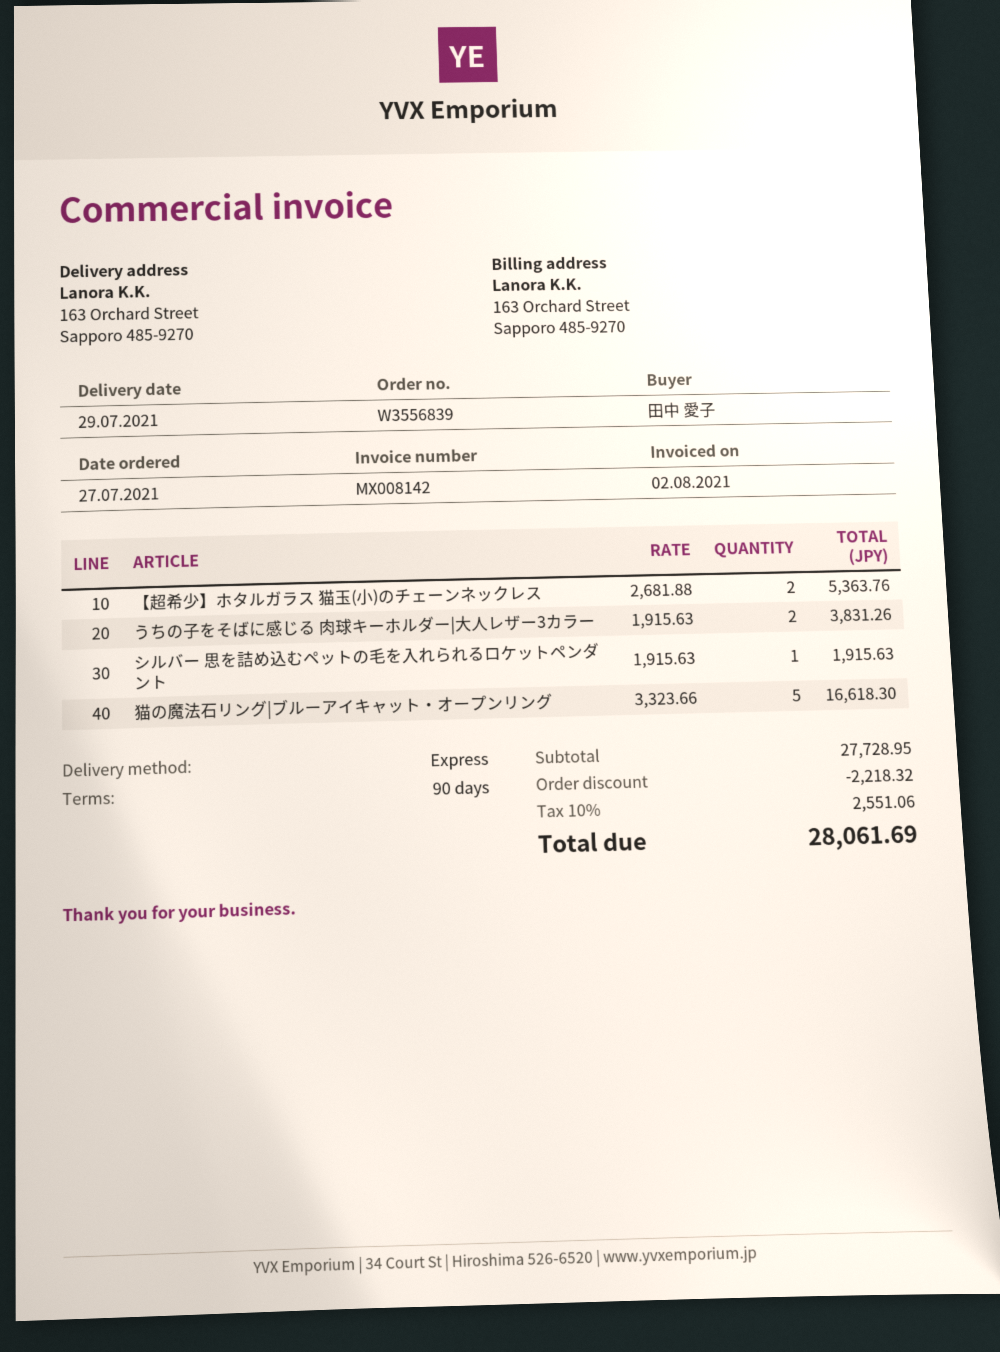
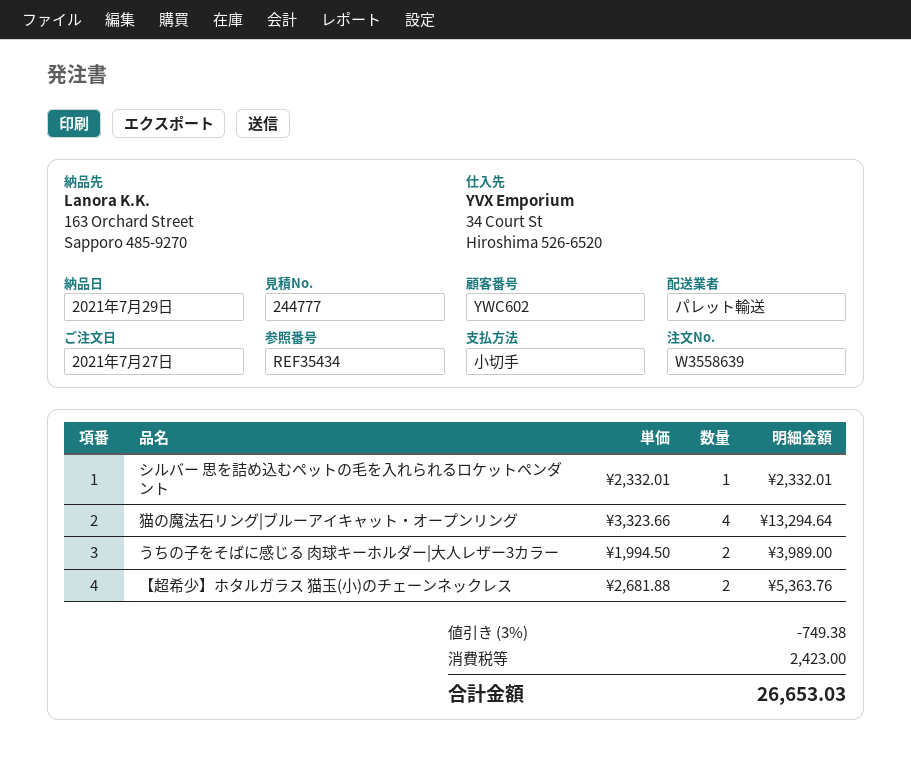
order number: W3556839 -> W3558639
shipping method: express -> pallet freight
うちの子をそばに感じる 肉球キーホルダー|大人レザー3カラー: 2 x 1915.63 = 3831.26 -> 2 x 1994.50 = 3989.00
シルバー 思を詰め込むペットの毛を入れられるロケットペンダント: 1 x 1915.63 = 1915.63 -> 1 x 2332.01 = 2332.01
猫の魔法石リング|ブルーアイキャット・オープンリング: 5 x 3323.66 = 16618.30 -> 4 x 3323.66 = 13294.64
discount: 2218.32 -> 749.38
tax: 2551.06 -> 2423.00
total: 28061.69 -> 26653.03

